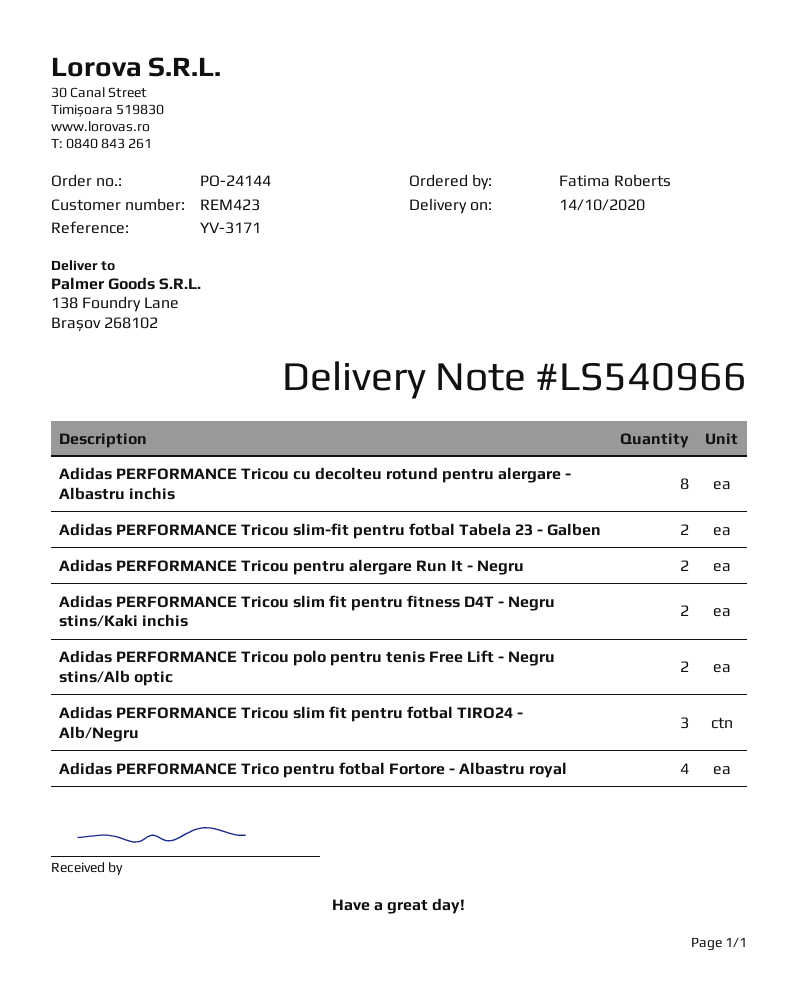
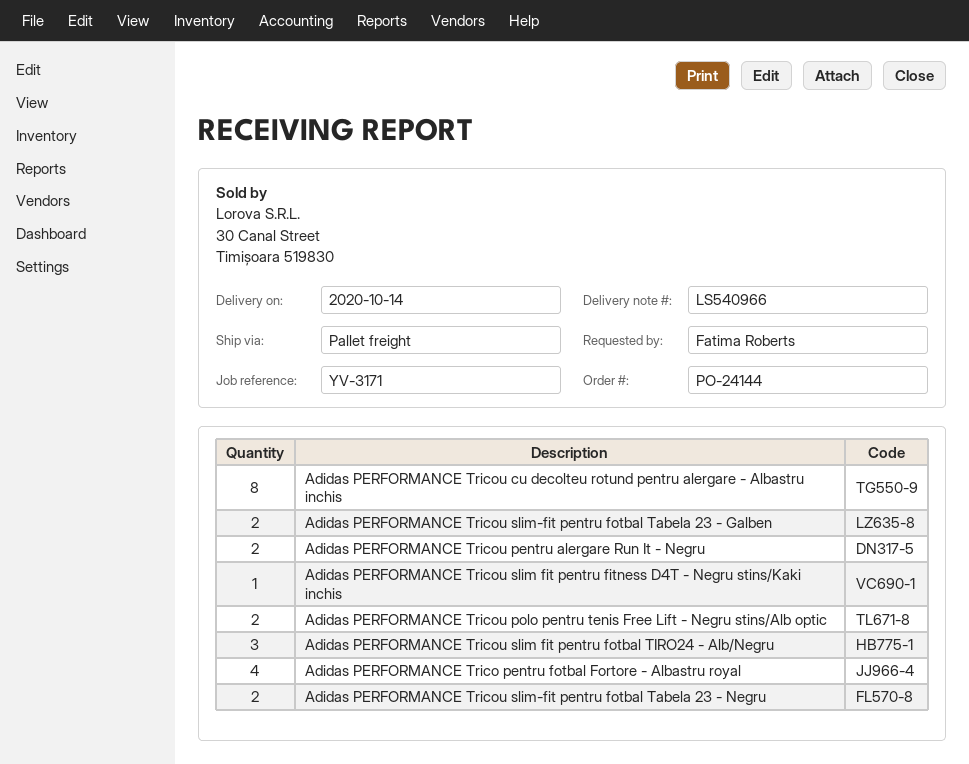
Adidas PERFORMANCE Tricou slim fit pentru fitness D4T - Negru stins/Kaki inchis: 2 -> 1
Adidas PERFORMANCE Tricou slim-fit pentru fotbal Tabela 23 - Negru: none -> 2

